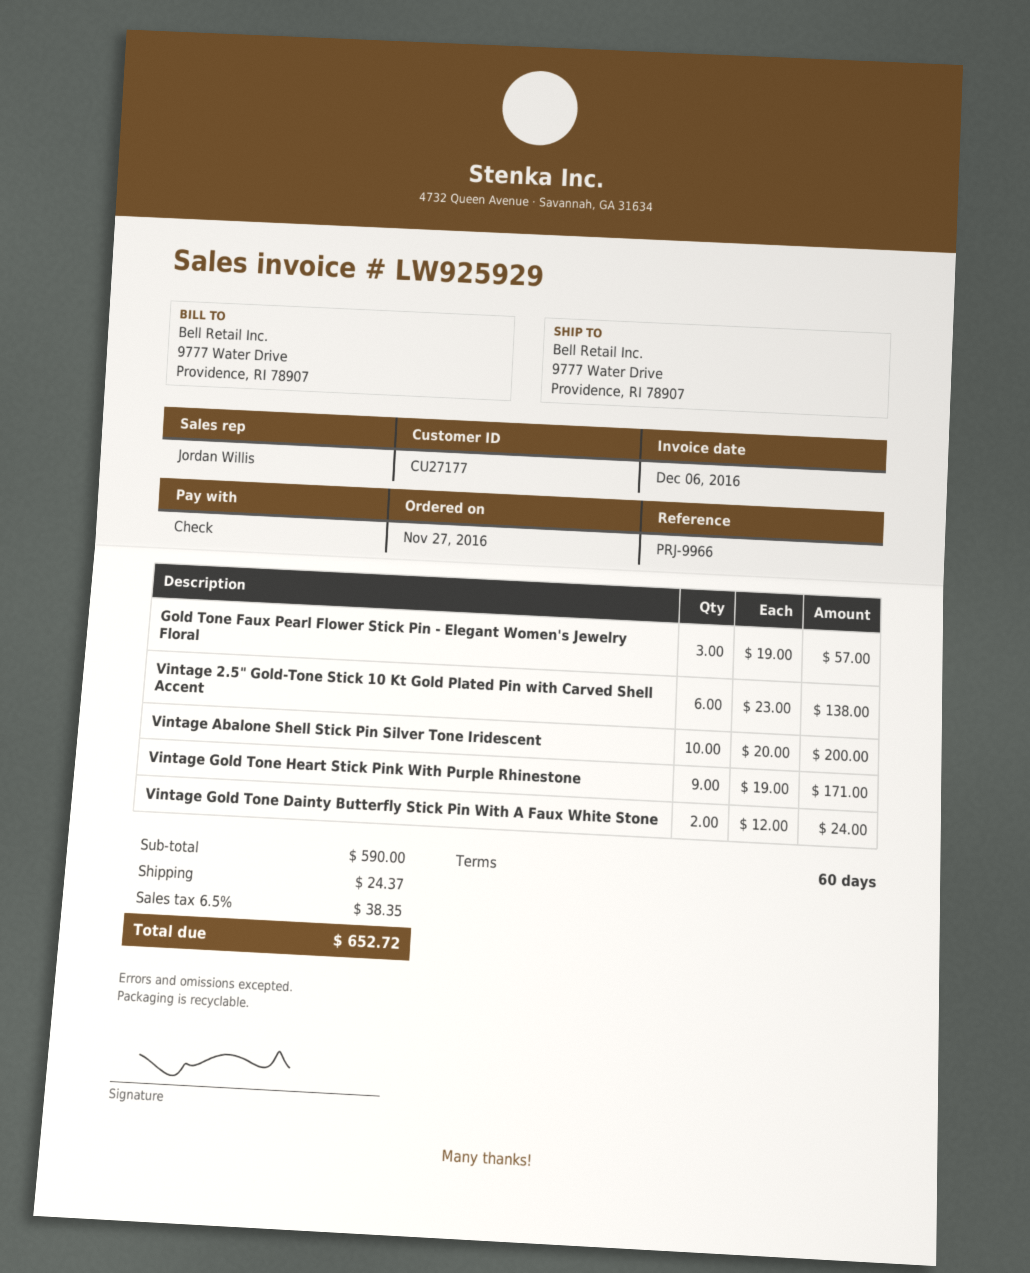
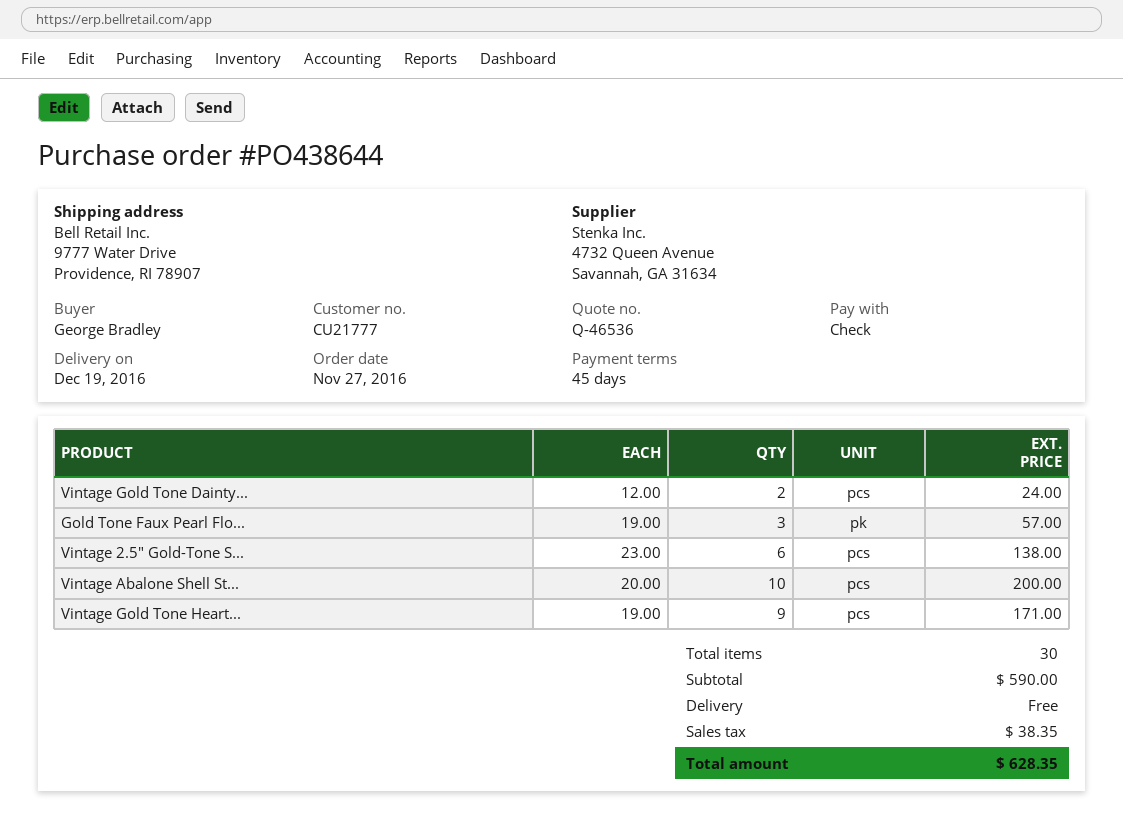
payment terms: 60 days -> 45 days
customer number: CU27177 -> CU21777
shipping: 24.37 -> 0.00
total: 652.72 -> 628.35

